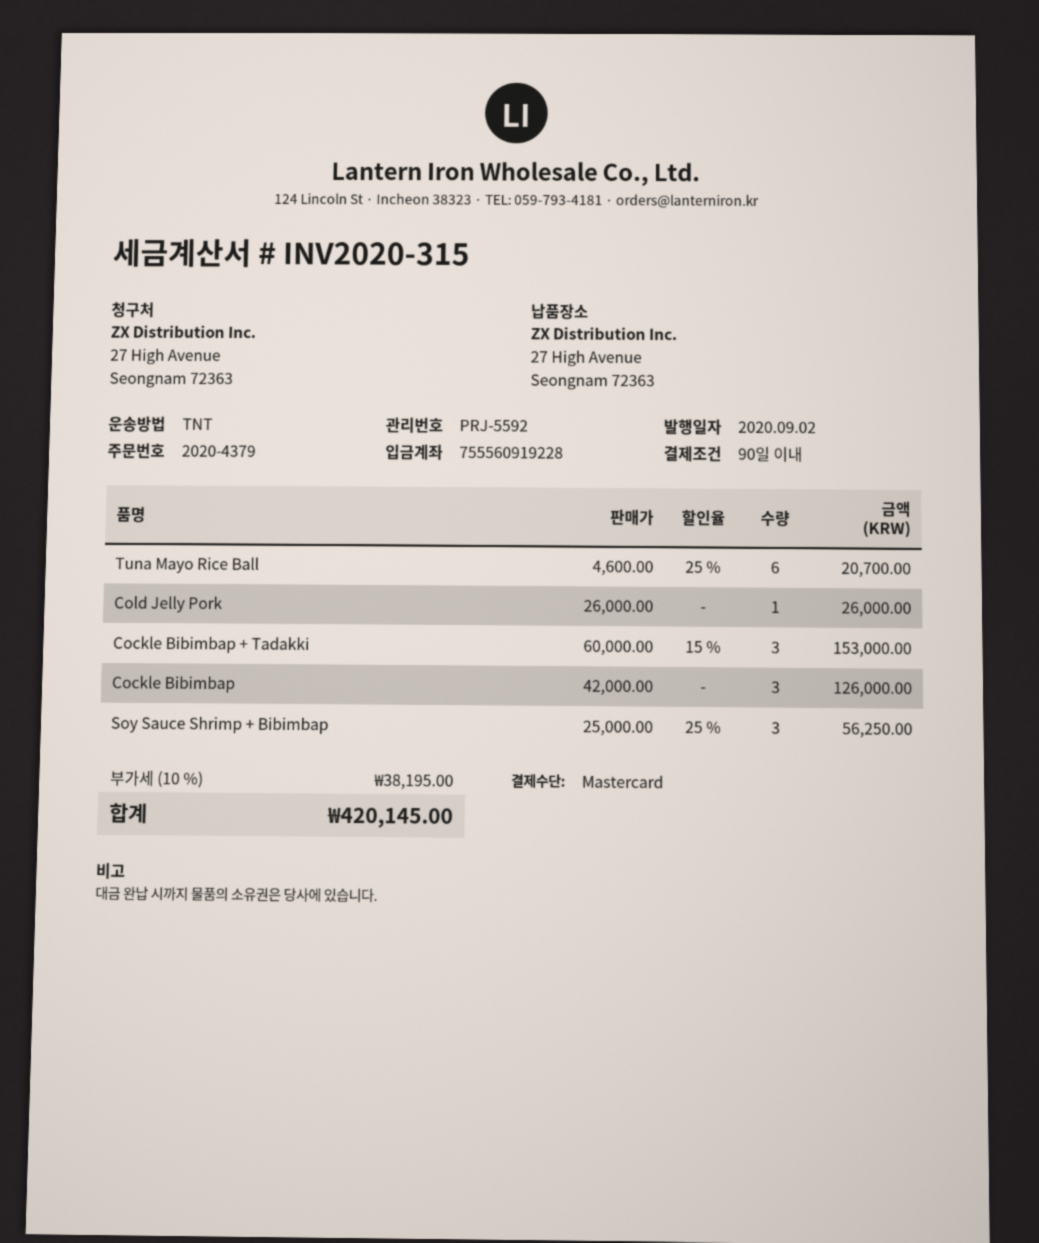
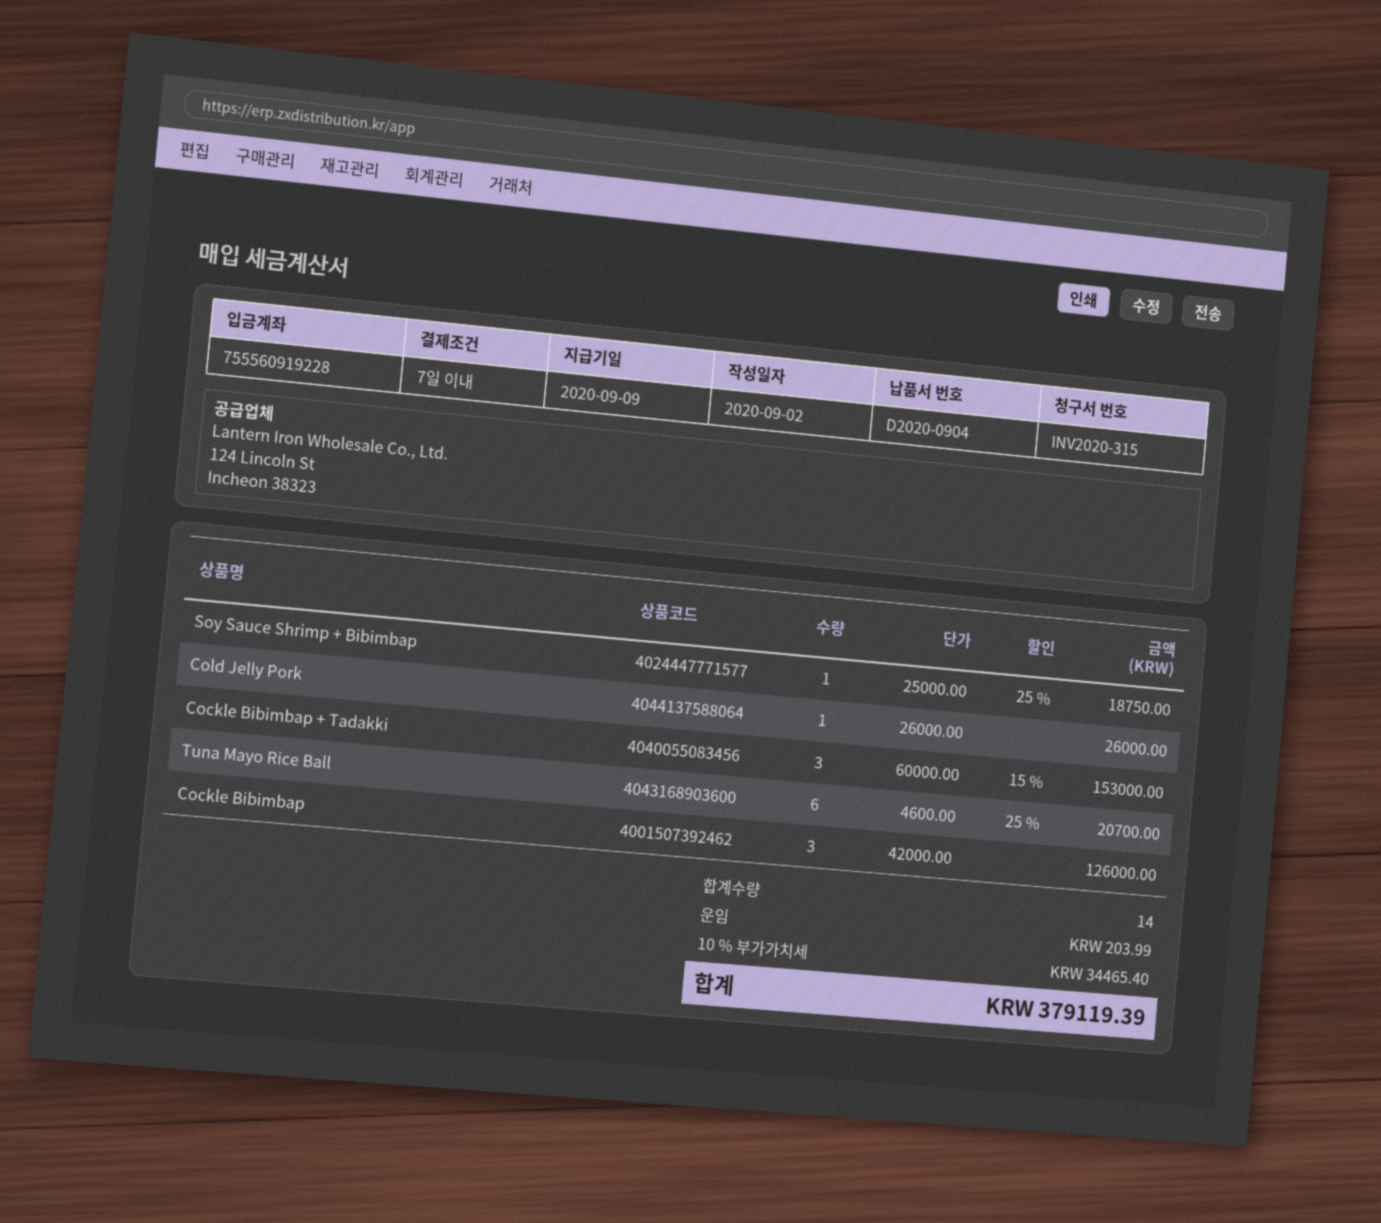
payment terms: 90 days -> 7 days
Soy Sauce Shrimp + Bibimbap: 3 x 25000.00 - 25% = 56250.00 -> 1 x 25000.00 - 25% = 18750.00
shipping: none -> 203.99
tax: 10% = 38195.00 -> 10% = 34465.40
total: 420145.00 -> 379119.39

